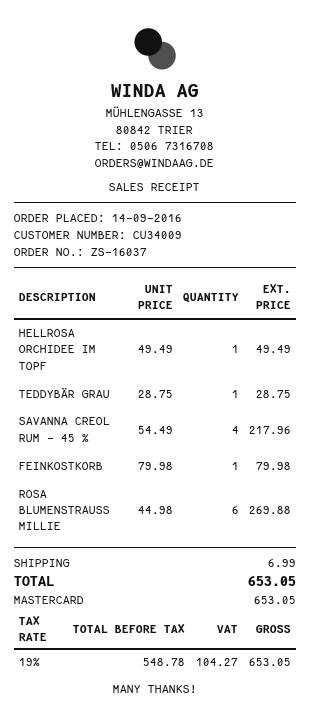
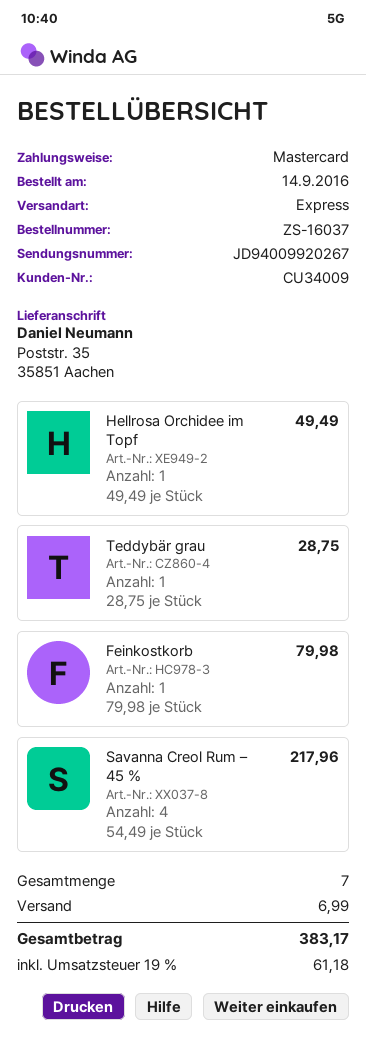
ROSA BLUMENSTRAUSS MILLIE: 6 x 44.98 = 269.88 -> none
tax: 19% = 104.27 -> 19% = 61.18
total: 653.05 -> 383.17

